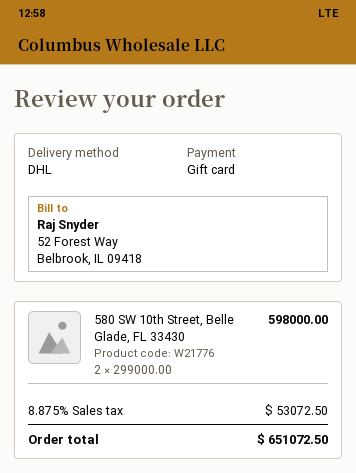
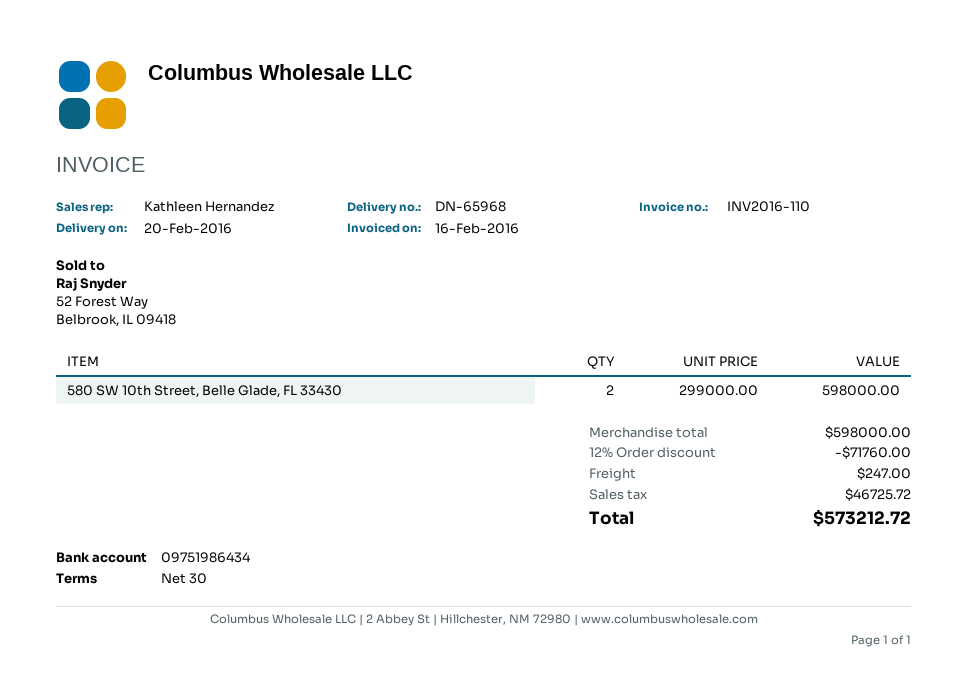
discount: none -> 12% = 71760.00
shipping: none -> 247.00
tax: 53072.50 -> 46725.72
total: 651072.50 -> 573212.72

